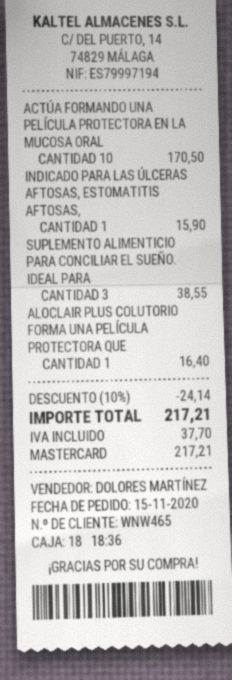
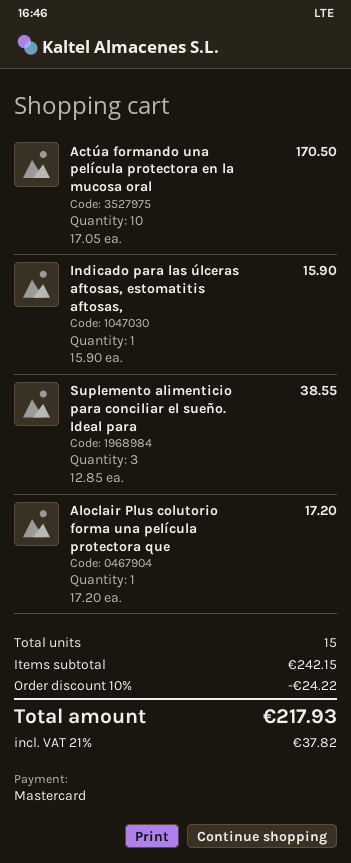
ALOCLAIR PLUS COLUTORIO FORMA UNA PELÍCULA PROTECTORA QUE: 1 for 16.40 -> 1 for 17.20
discount: 10% = 24.14 -> 10% = 24.22
tax: 37.70 -> 37.82
total: 217.21 -> 217.93

